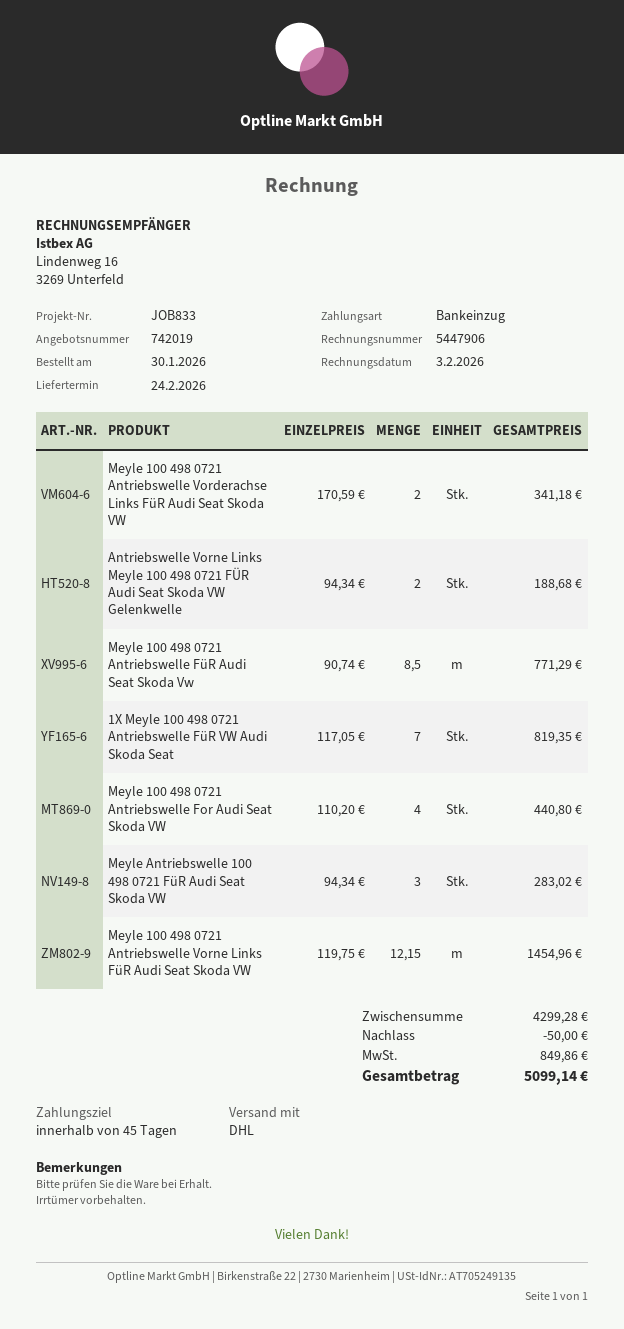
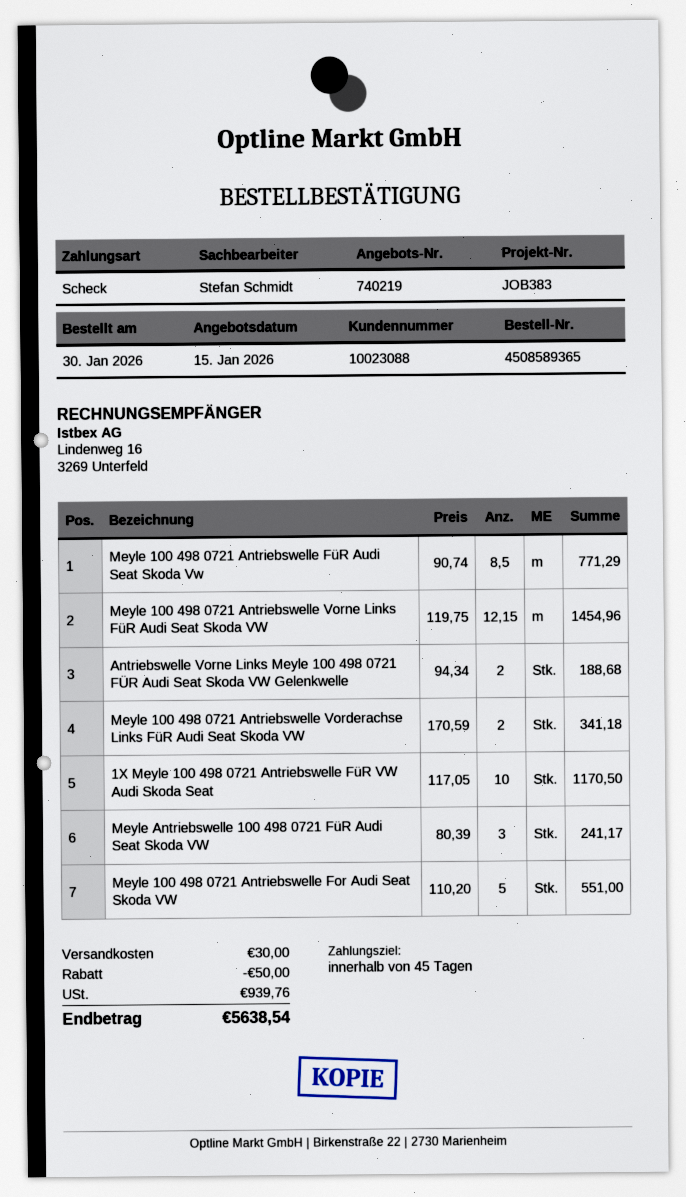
quote number: 742019 -> 740219
reference: JOB833 -> JOB383
payment method: direct debit -> cheque
1X Meyle 100 498 0721 Antriebswelle FüR VW Audi Skoda Seat: 7 x 117.05 = 819.35 -> 10 x 117.05 = 1170.50
Meyle 100 498 0721 Antriebswelle For Audi Seat Skoda VW: 4 x 110.20 = 440.80 -> 5 x 110.20 = 551.00
Meyle Antriebswelle 100 498 0721 FüR Audi Seat Skoda VW: 3 x 94.34 = 283.02 -> 3 x 80.39 = 241.17
shipping: none -> 30.00
tax: 849.86 -> 939.76
total: 5099.14 -> 5638.54

